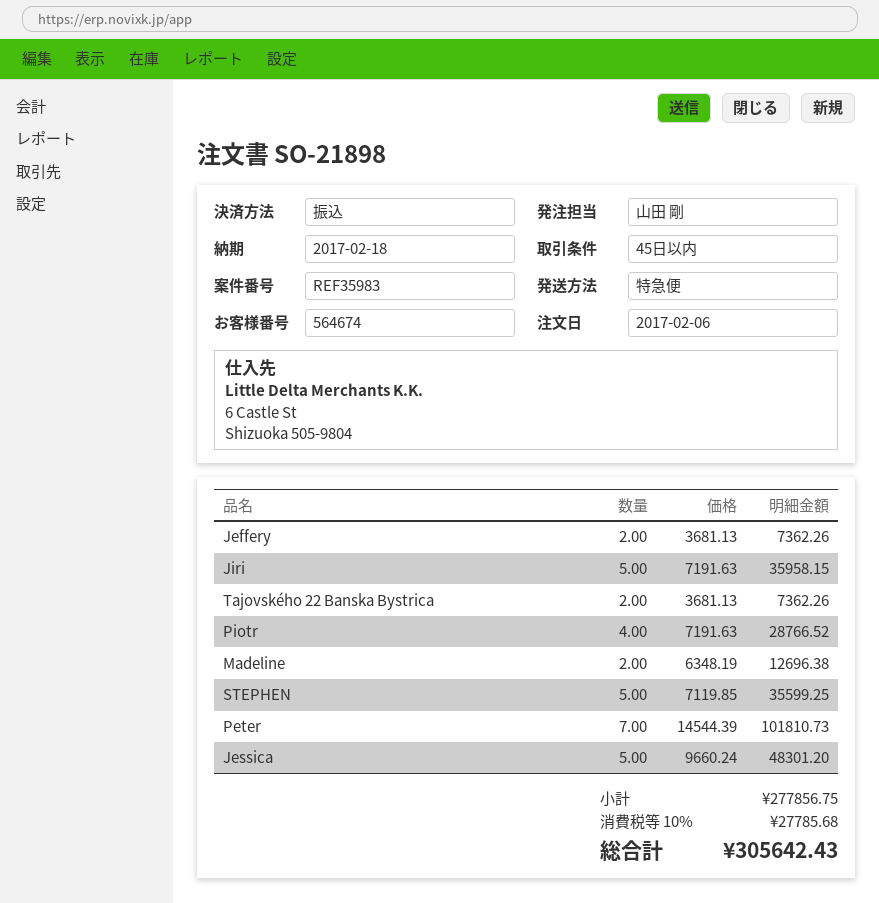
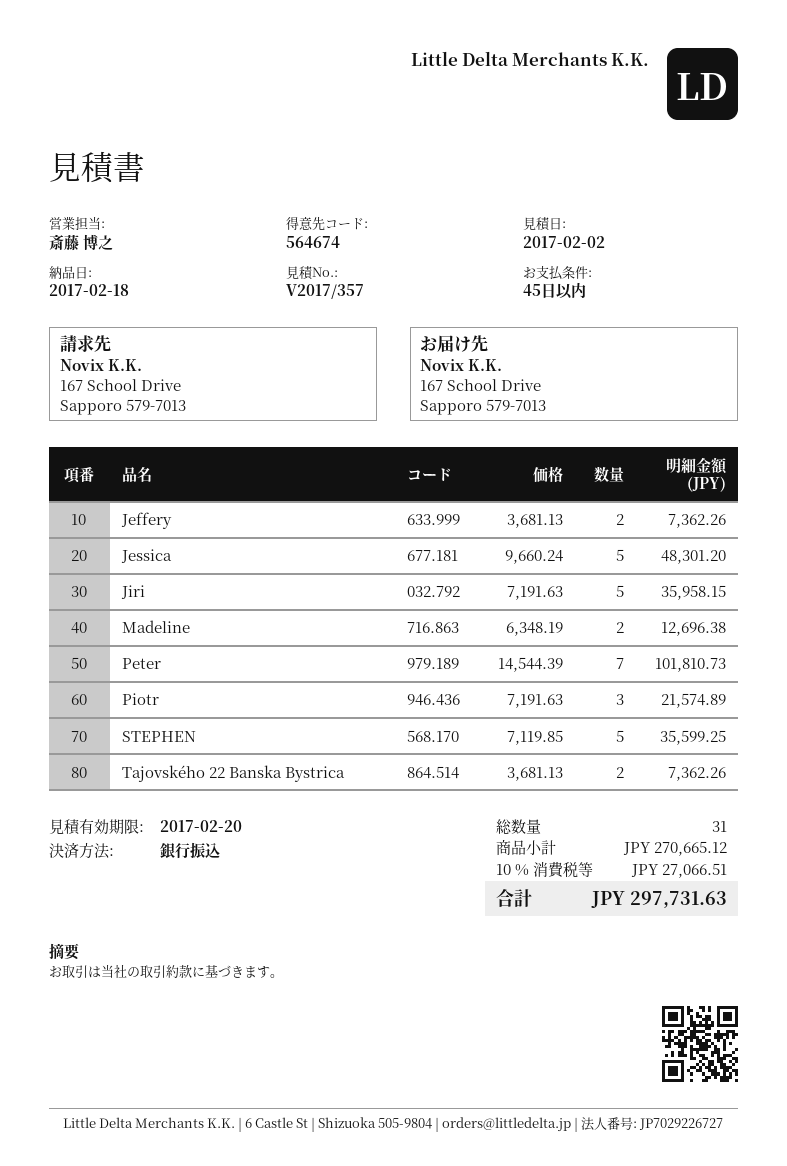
Piotr: 4 x 7191.63 = 28766.52 -> 3 x 7191.63 = 21574.89
subtotal: 277856.75 -> 270665.12
tax: 10% = 27785.68 -> 10% = 27066.51
total: 305642.43 -> 297731.63

